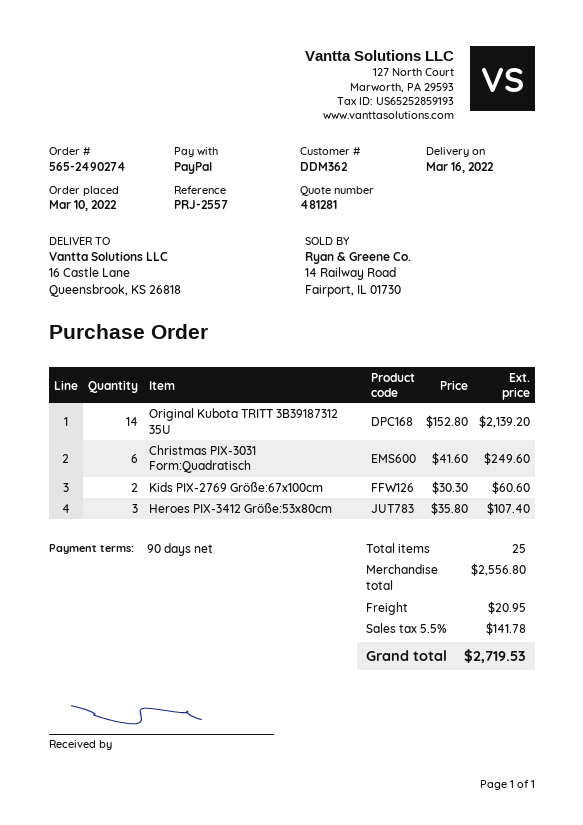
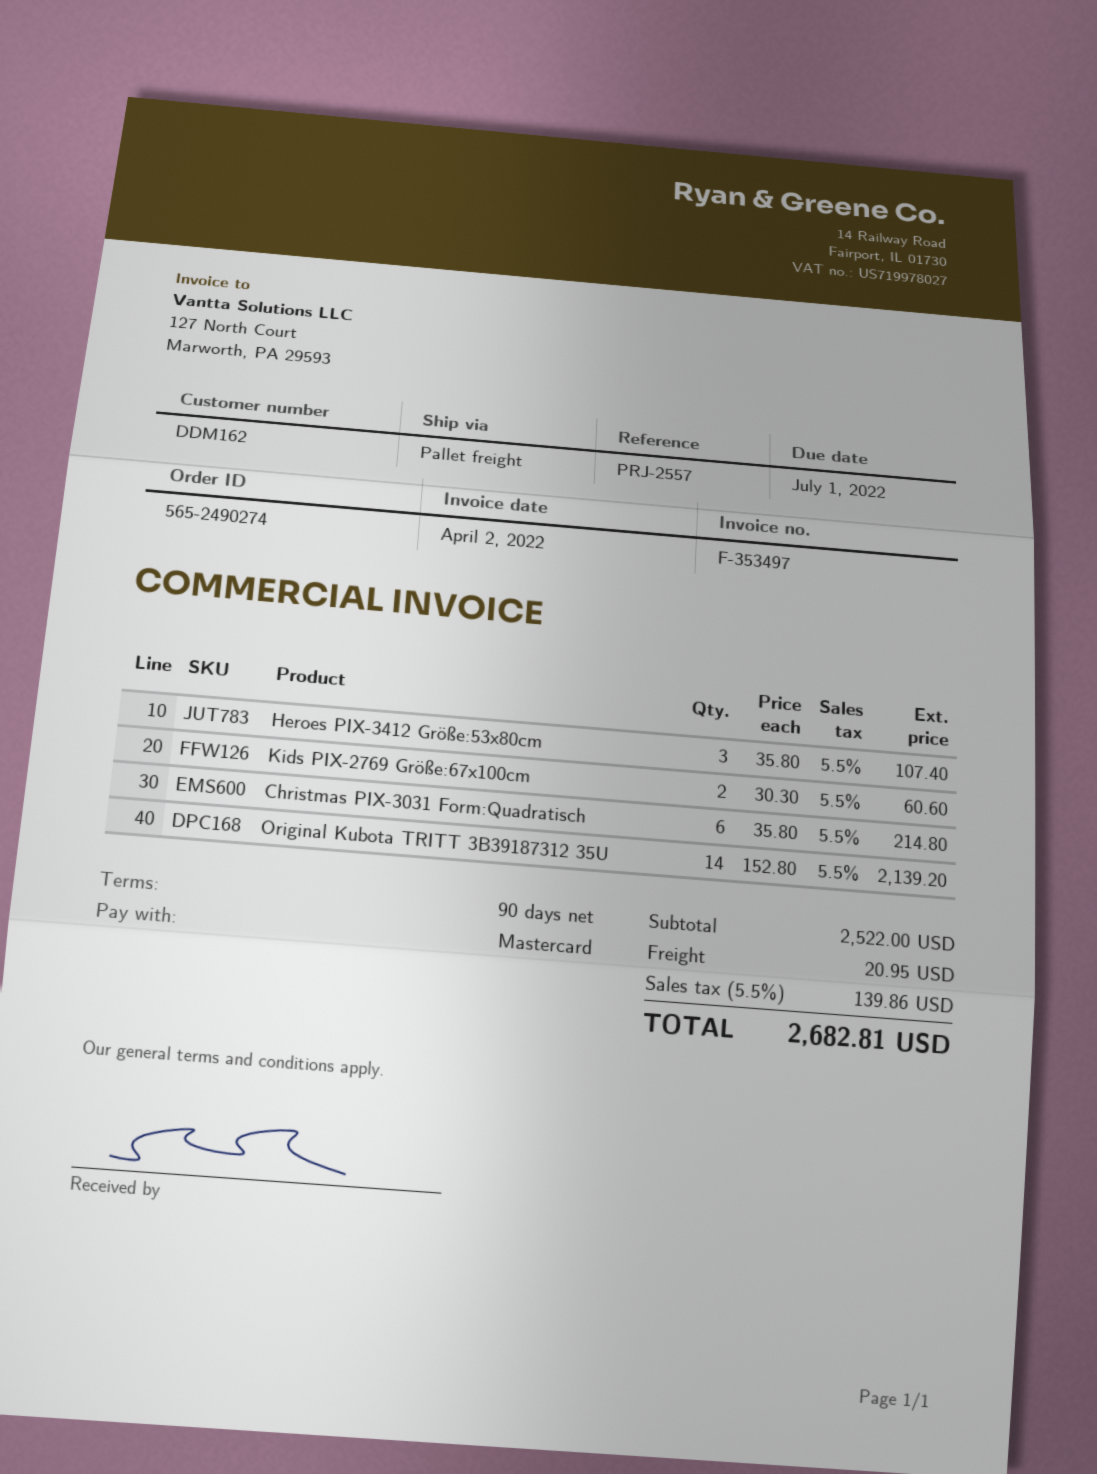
customer number: DDM362 -> DDM162
payment method: PayPal -> Mastercard
Christmas PIX-3031 Form:Quadratisch: 6 x 41.60 = 249.60 -> 6 x 35.80 = 214.80
subtotal: 2556.80 -> 2522.00
tax: 5.5% = 141.78 -> 5.5% = 139.86
total: 2719.53 -> 2682.81

